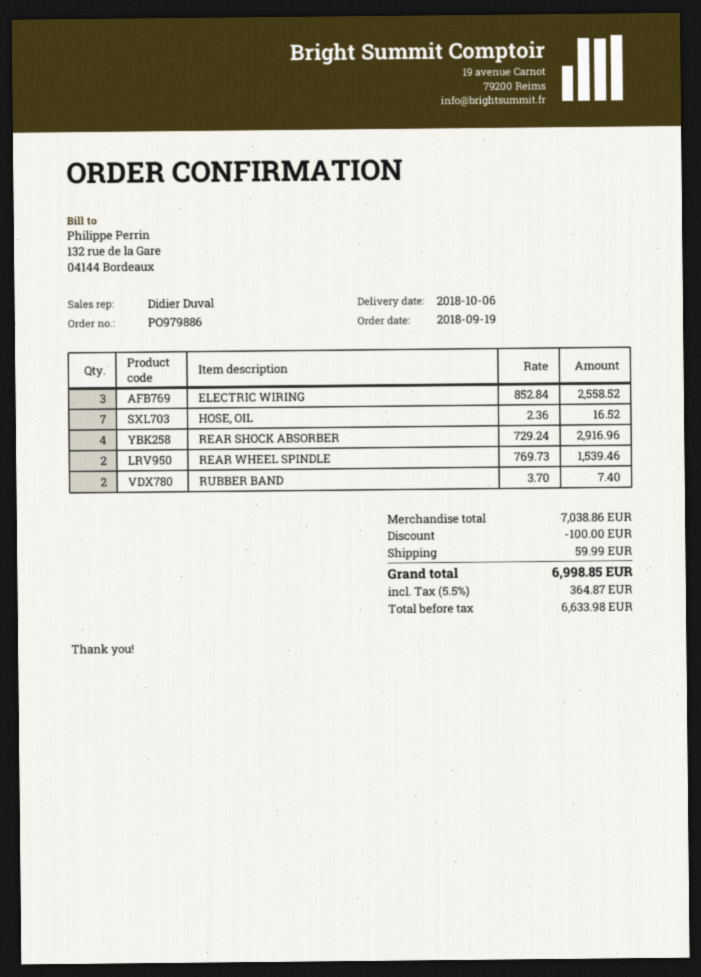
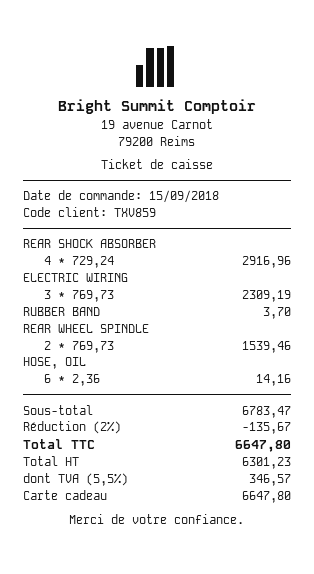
order date: 2018-09-19 -> 2018-09-15
ELECTRIC WIRING: 3 x 852.84 = 2558.52 -> 3 x 769.73 = 2309.19
HOSE, OIL: 7 x 2.36 = 16.52 -> 6 x 2.36 = 14.16
RUBBER BAND: 2 x 3.70 = 7.40 -> 1 x 3.70 = 3.70
subtotal: 7038.86 -> 6783.47
discount: 100.00 -> 135.67
shipping: 59.99 -> none
net: 6633.98 -> 6301.23
tax: 5.5% = 364.87 -> 5.5% = 346.57
total: 6998.85 -> 6647.80

